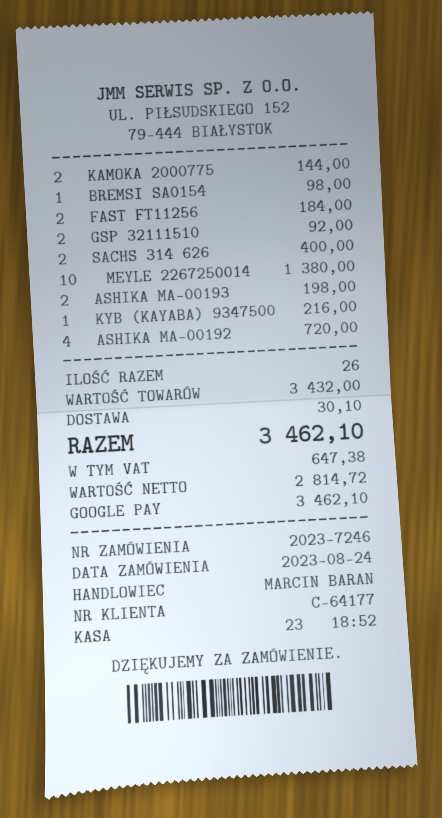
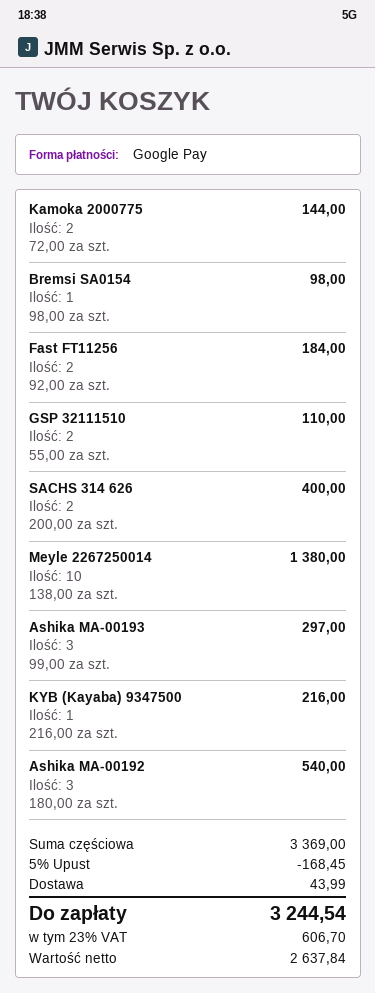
GSP 32111510: 2 for 92.00 -> 2 for 110.00
ASHIKA MA-00193: 2 for 198.00 -> 3 for 297.00
ASHIKA MA-00192: 4 for 720.00 -> 3 for 540.00
subtotal: 3432.00 -> 3369.00
discount: none -> 5% = 168.45
shipping: 30.10 -> 43.99
net: 2814.72 -> 2637.84
tax: 647.38 -> 606.70
total: 3462.10 -> 3244.54

